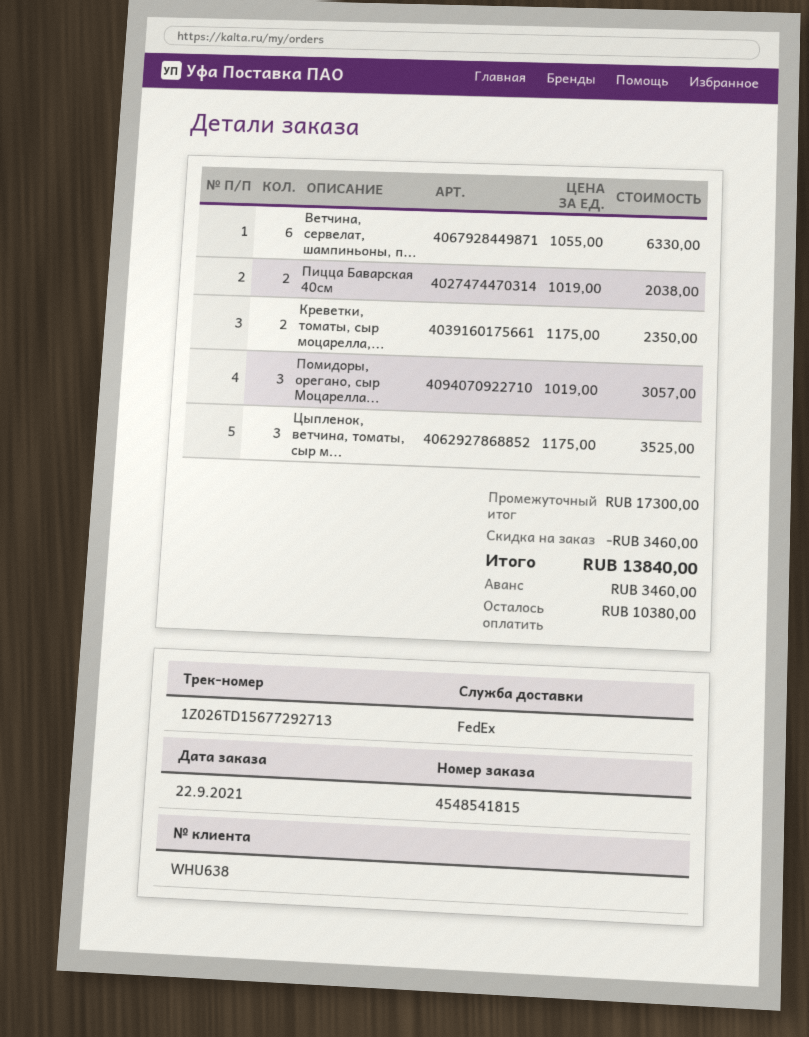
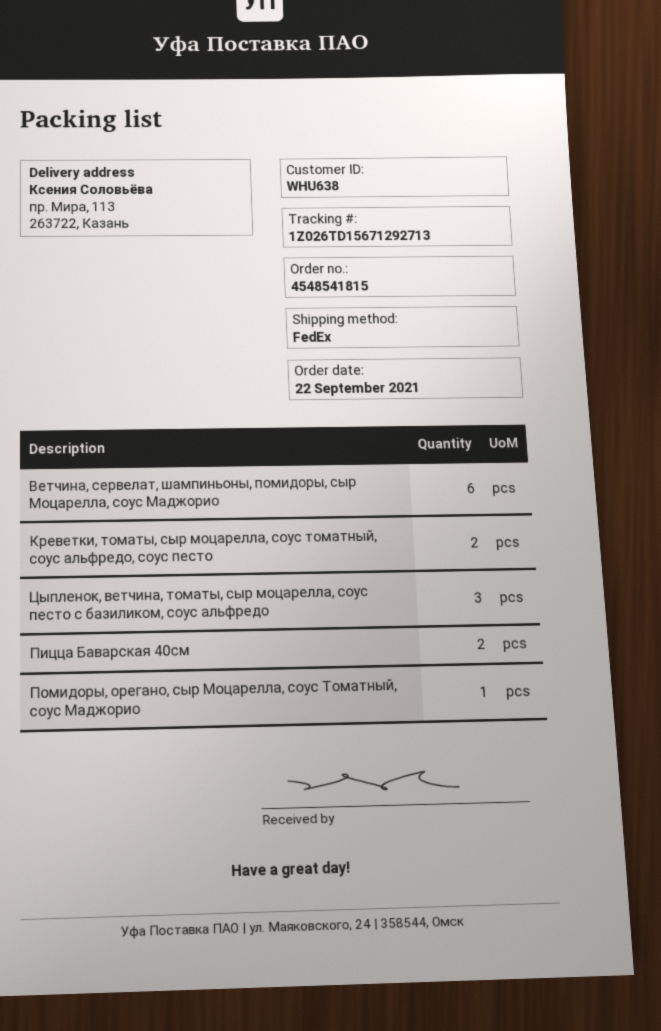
tracking number: 1Z026TD15677292713 -> 1Z026TD15671292713
Помидоры, орегано, сыр Моцарелла...: 3 -> 1

